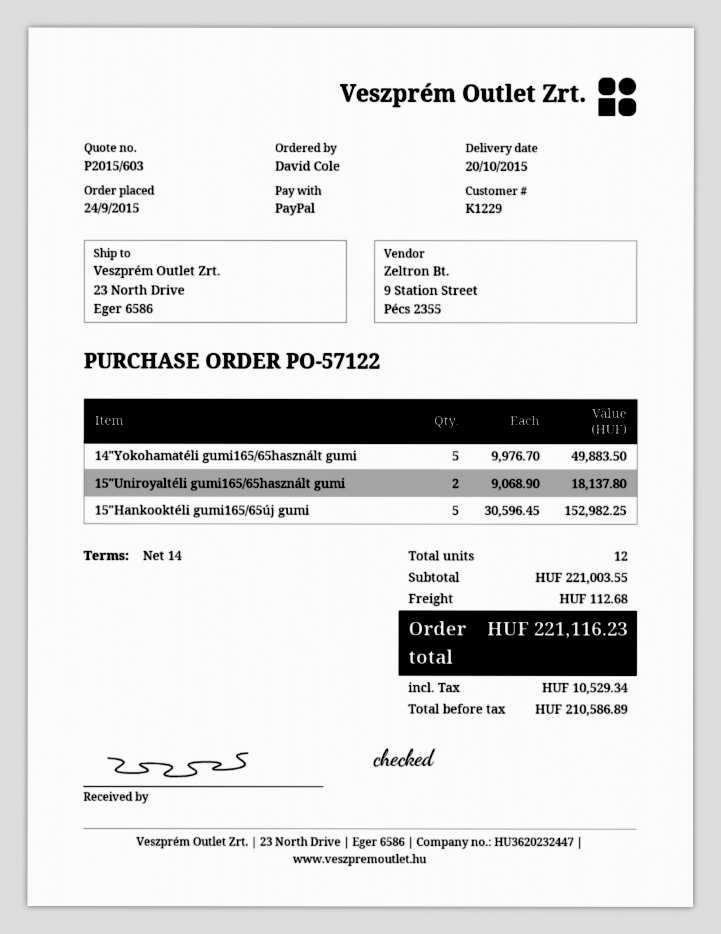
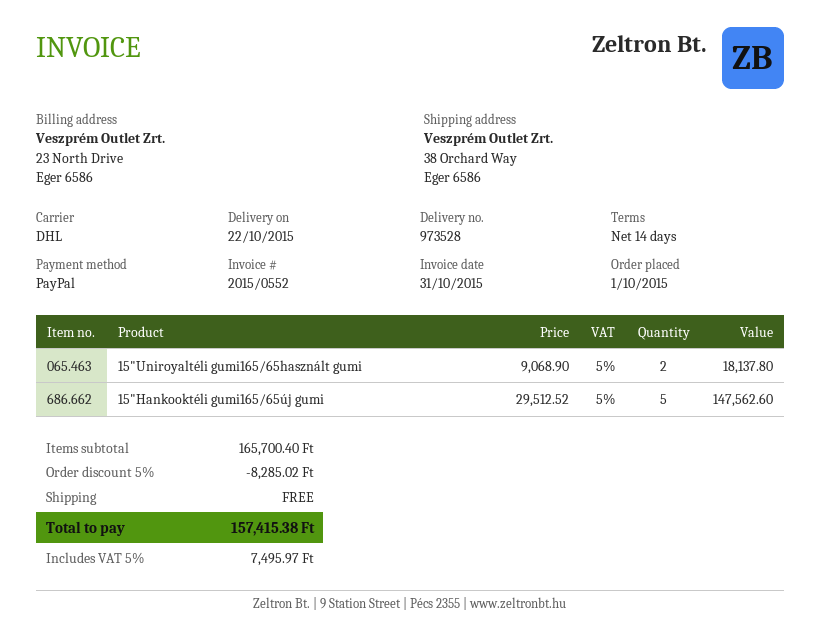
order date: 2015-09-24 -> 2015-10-01
delivery date: 2015-10-20 -> 2015-10-22
ship to: 23 North Drive, Eger 6586 -> 38 Orchard Way, Eger 6586
14"Yokohamatéli gumi165/65használt gumi: 5 x 9976.70 = 49883.50 -> none
15"Hankooktéli gumi165/65új gumi: 5 x 30596.45 = 152982.25 -> 5 x 29512.52 = 147562.60
subtotal: 221003.55 -> 165700.40
discount: none -> 5% = 8285.02
shipping: 112.68 -> 0.00
tax: 10529.34 -> 7495.97
total: 221116.23 -> 157415.38

